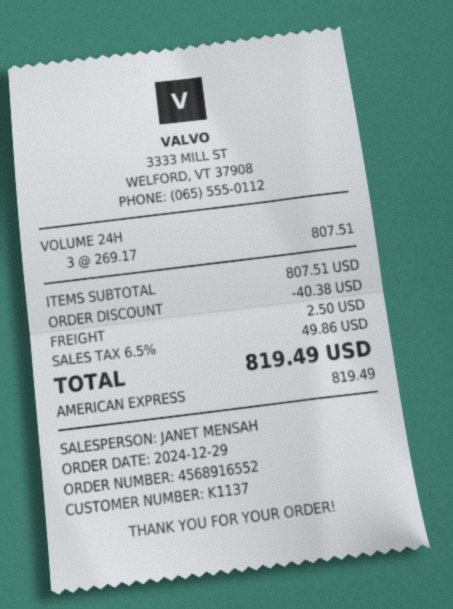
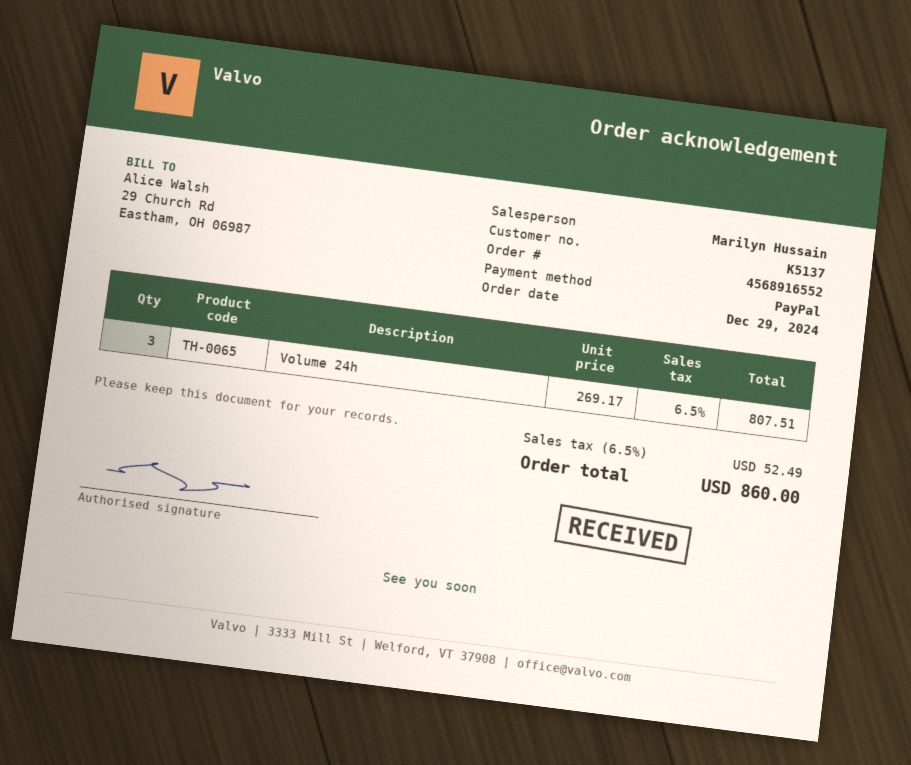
customer number: K1137 -> K5137
sales rep: JANET MENSAH -> Marilyn Hussain
payment method: American Express -> PayPal
discount: 40.38 -> none
shipping: 2.50 -> none
tax: 6.5% = 49.86 -> 6.5% = 52.49
total: 819.49 -> 860.00

